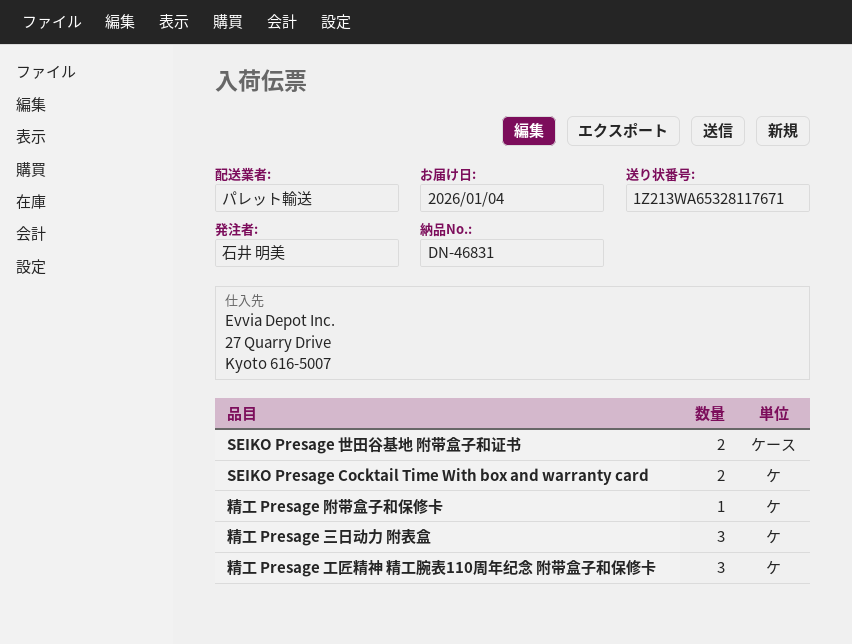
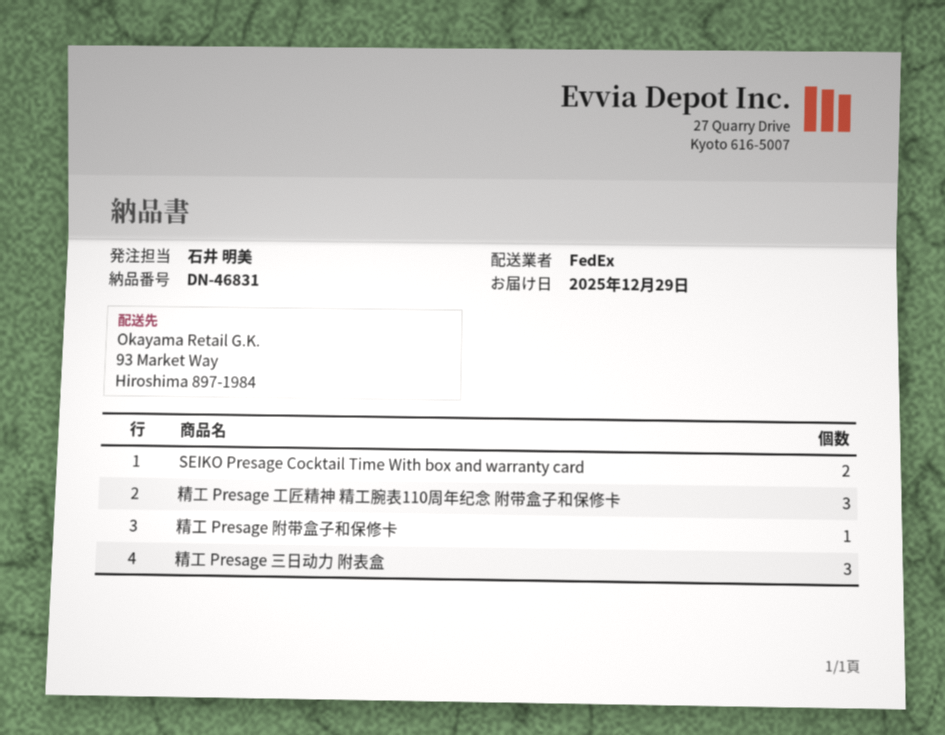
delivery date: 2026-01-04 -> 2025-12-29
shipping method: pallet freight -> FedEx
SEIKO Presage 世田谷基地 附带盒子和证书: 2 -> none

